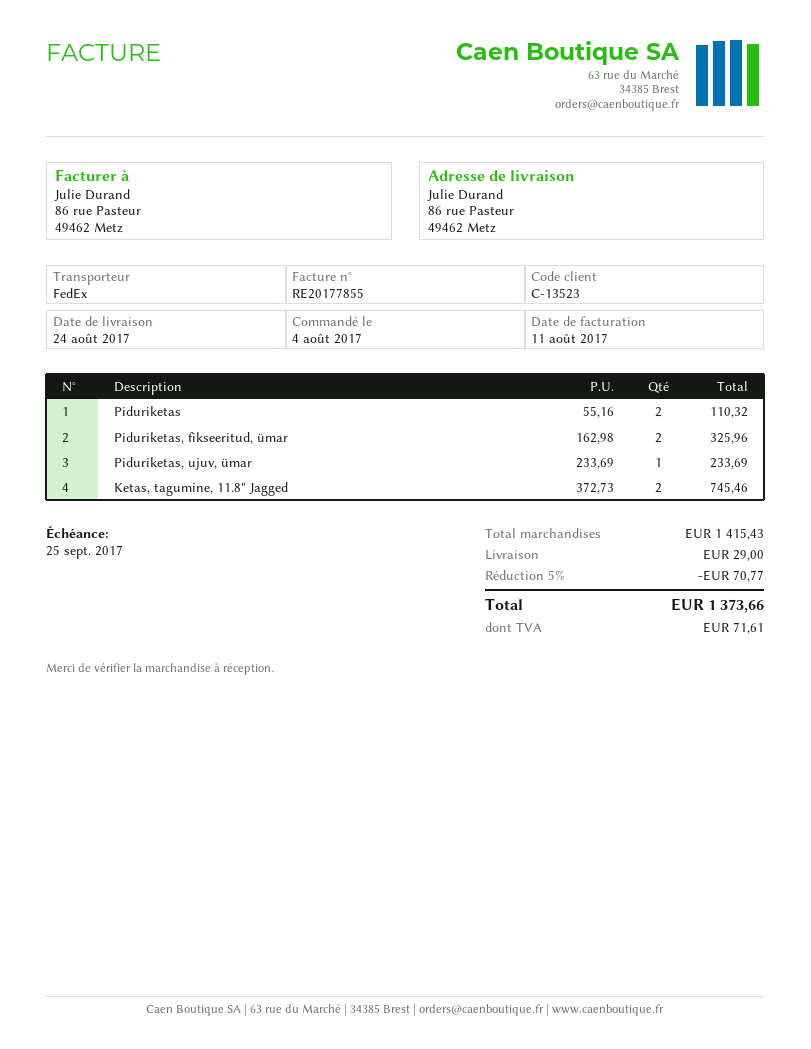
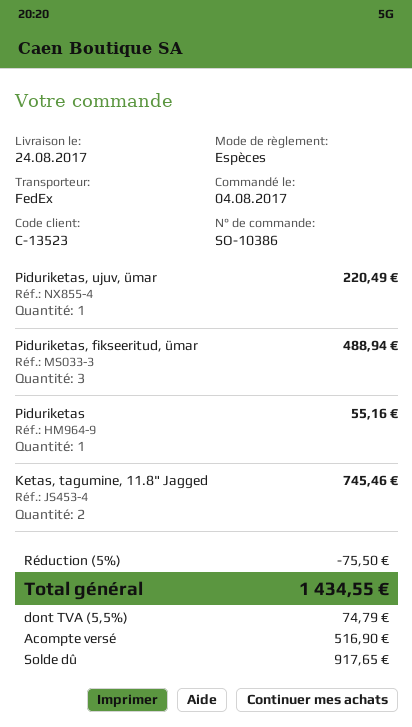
Piduriketas: 2 for 110.32 -> 1 for 55.16
Piduriketas, fikseeritud, ümar: 2 for 325.96 -> 3 for 488.94
Piduriketas, ujuv, ümar: 1 for 233.69 -> 1 for 220.49
discount: 5% = 70.77 -> 5% = 75.50
shipping: 29.00 -> none
tax: 71.61 -> 74.79
total: 1373.66 -> 1434.55

